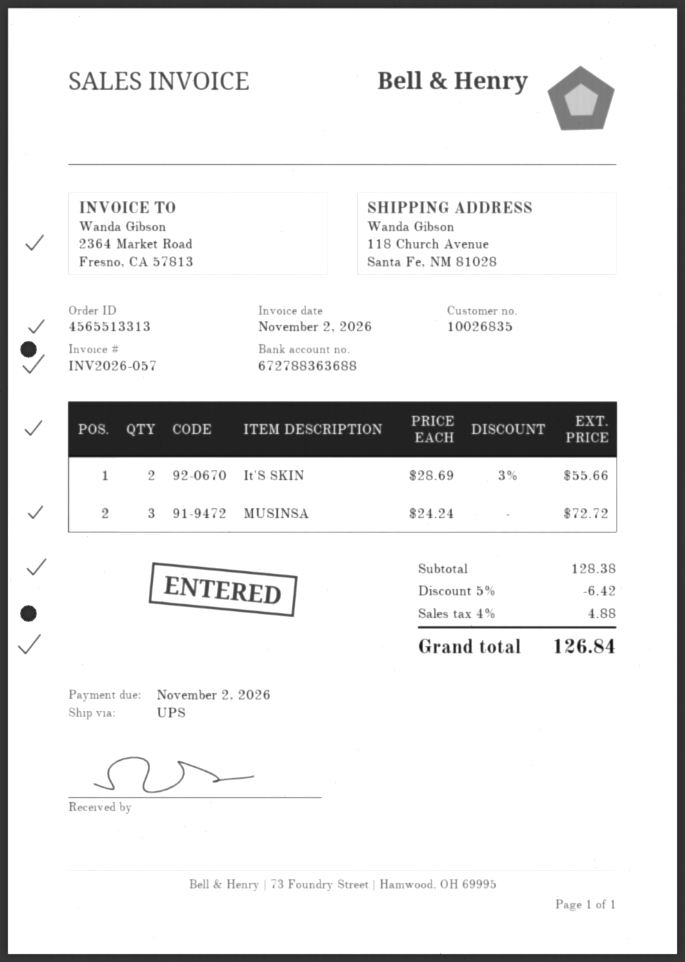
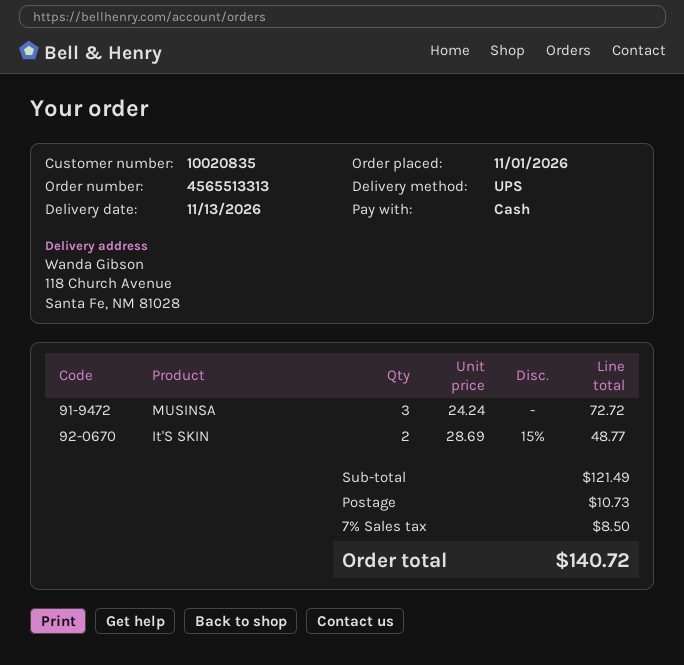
customer number: 10026835 -> 10020835
It'S SKIN: 2 x 28.69 - 3% = 55.66 -> 2 x 28.69 - 15% = 48.77
subtotal: 128.38 -> 121.49
discount: 5% = 6.42 -> none
shipping: none -> 10.73
tax: 4% = 4.88 -> 7% = 8.50
total: 126.84 -> 140.72

